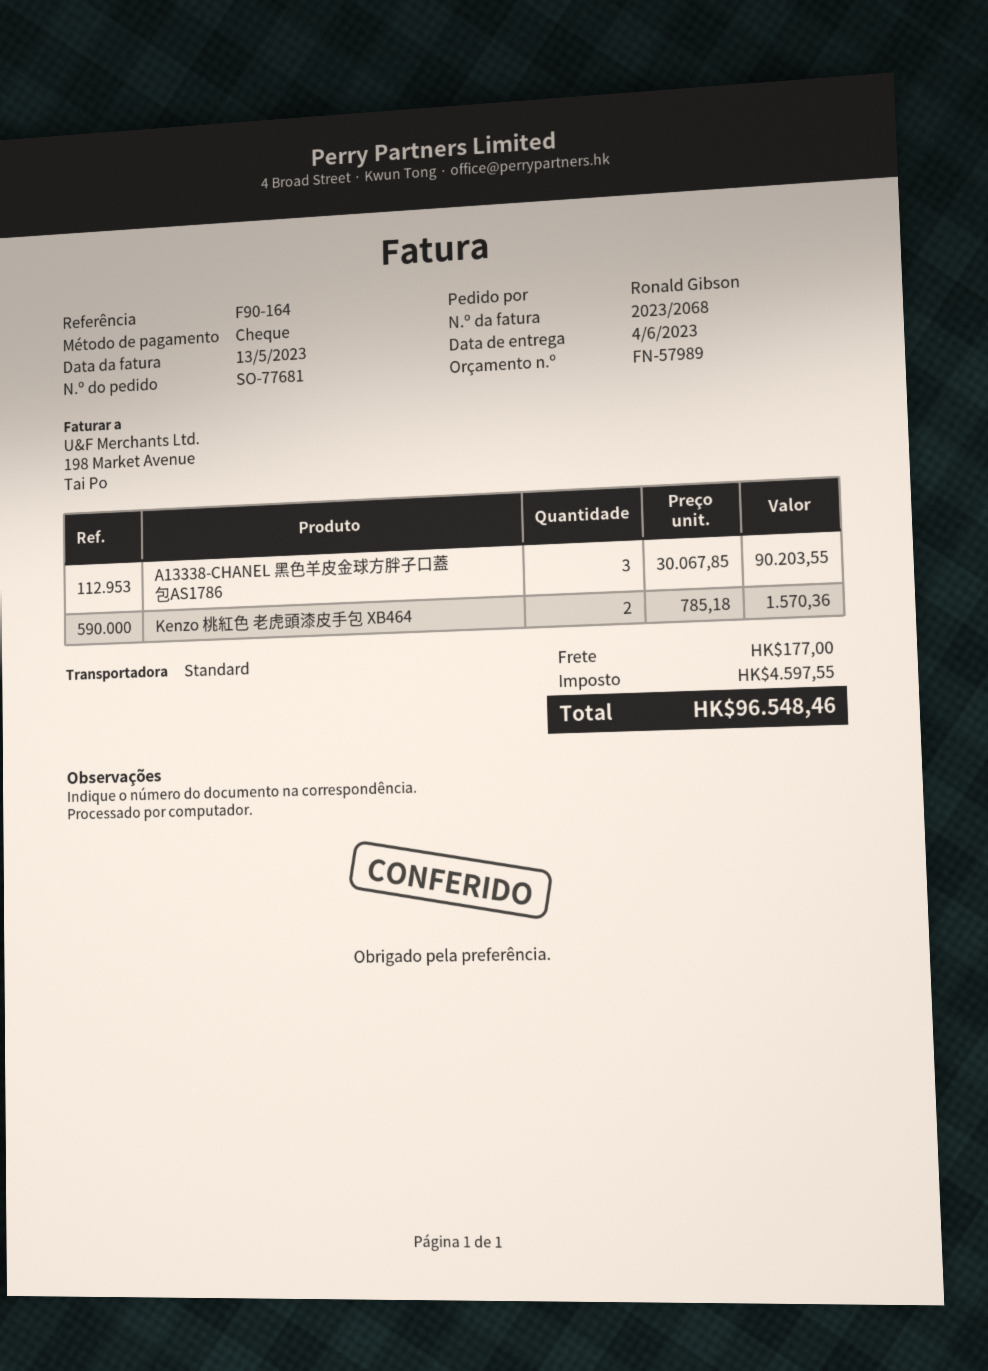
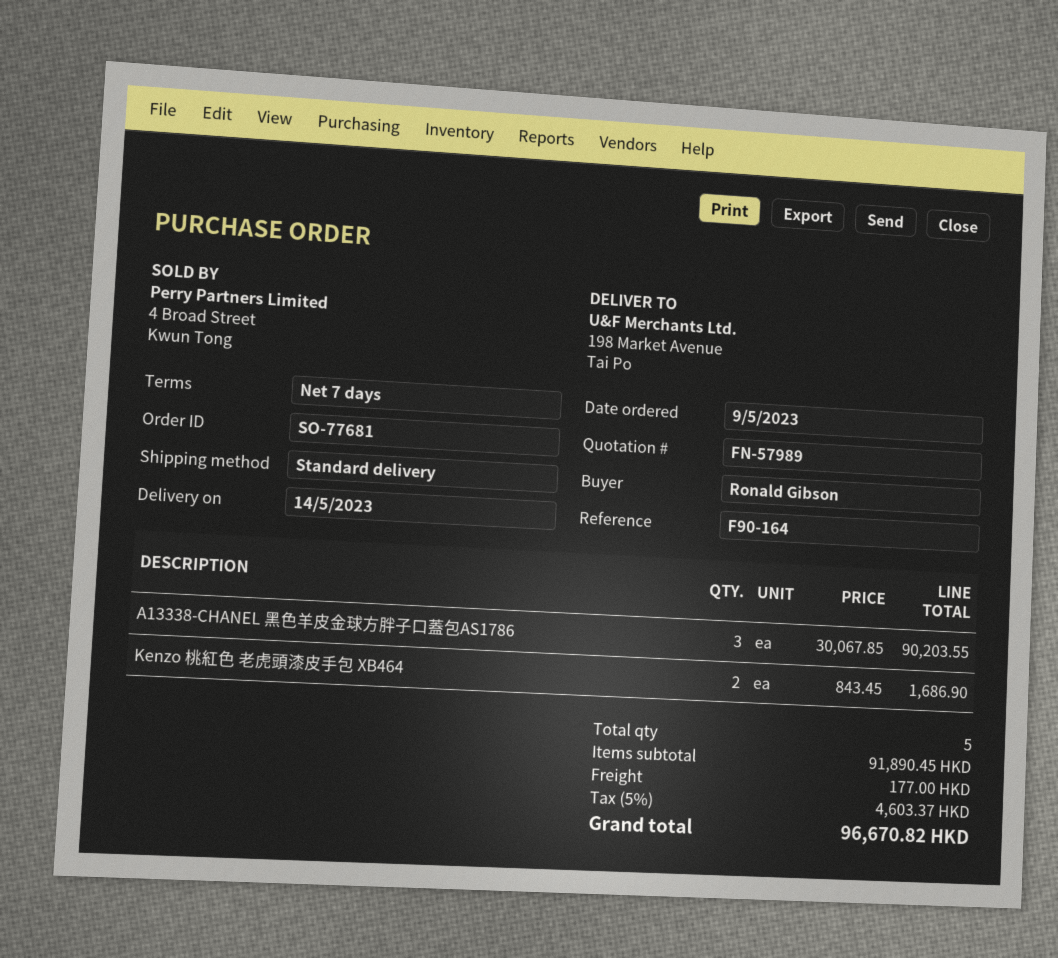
delivery date: 2023-06-04 -> 2023-05-14
Kenzo 桃紅色 老虎頭漆皮手包 XB464: 2 x 785.18 = 1570.36 -> 2 x 843.45 = 1686.90
tax: 4597.55 -> 4603.37
total: 96548.46 -> 96670.82

